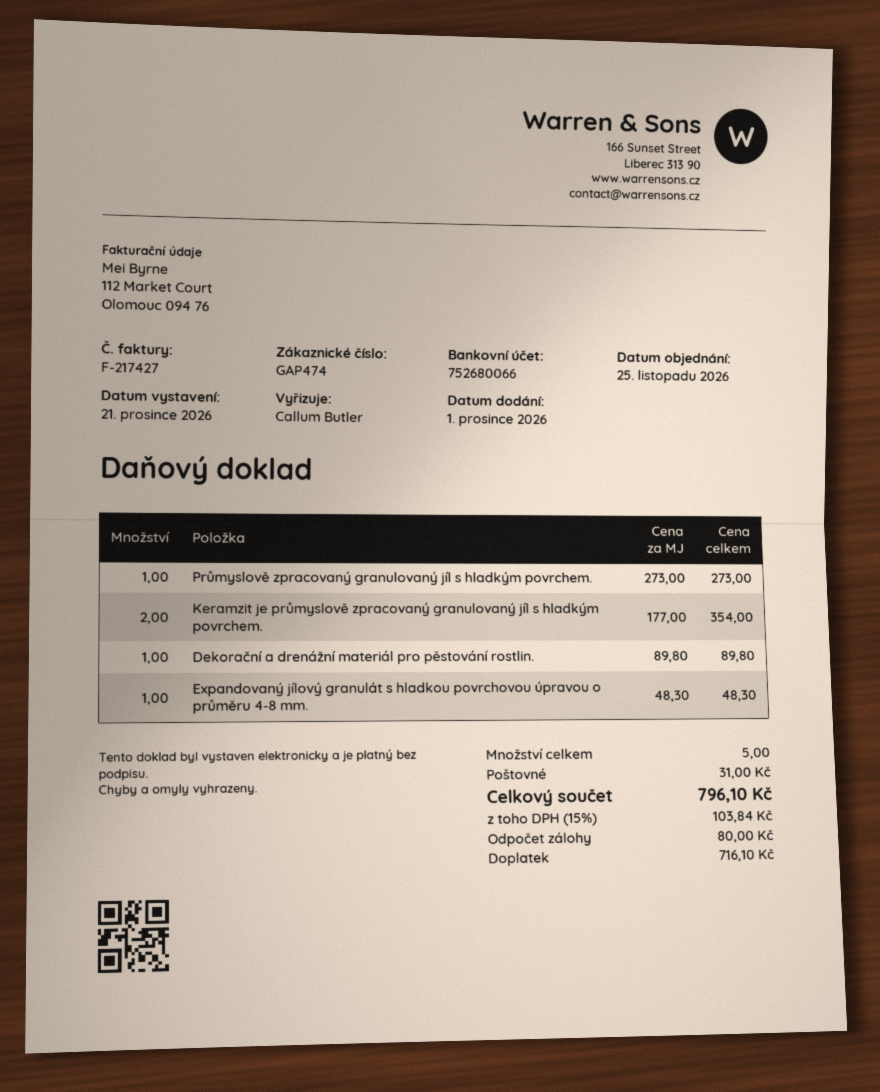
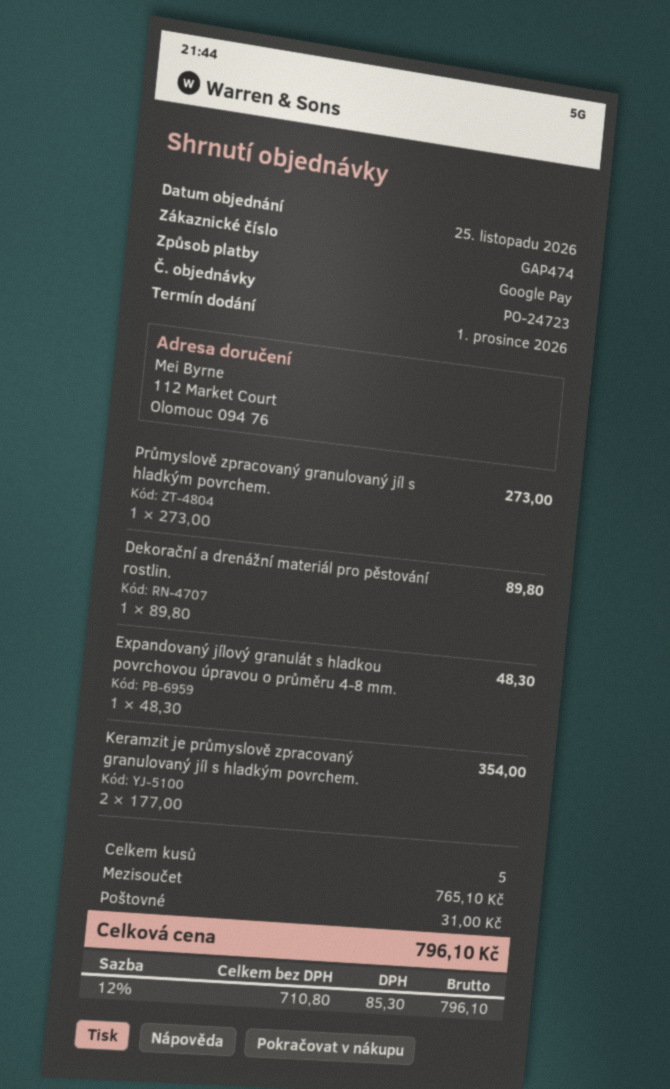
tax: 15% = 103.84 -> 12% = 85.30

